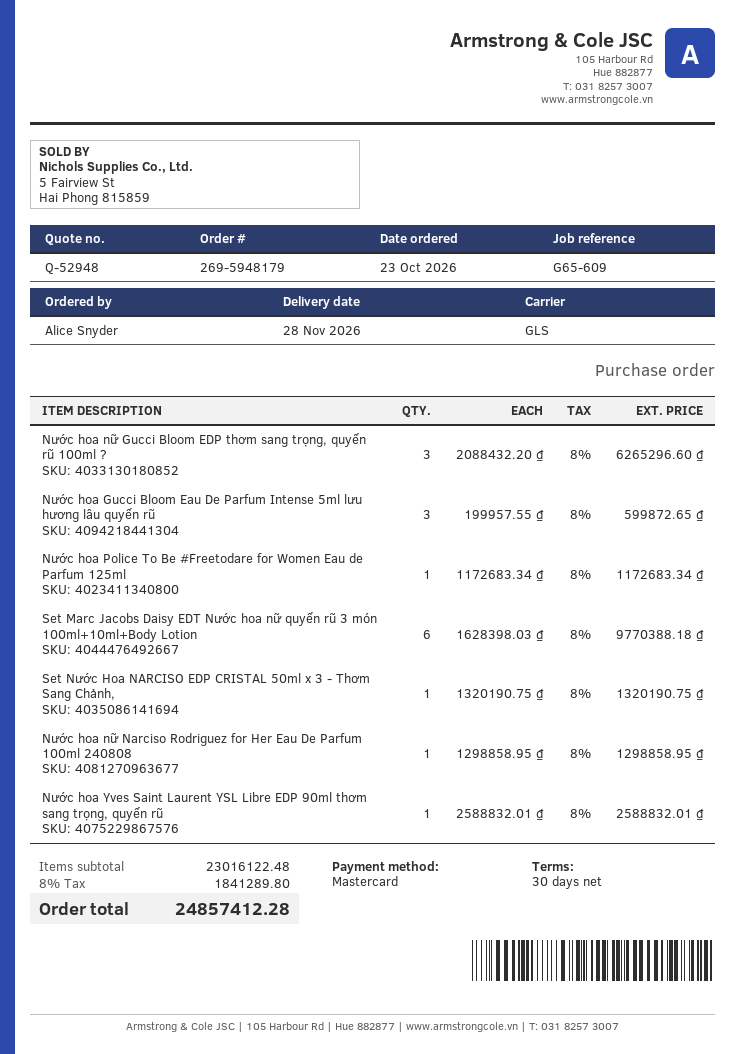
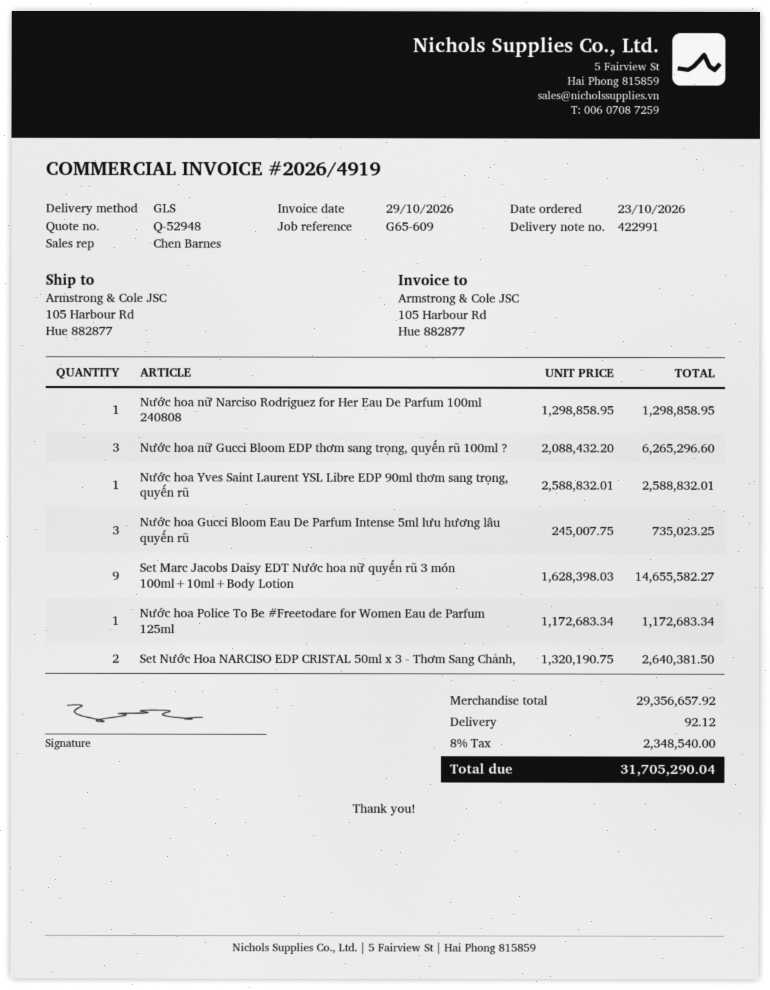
Nước hoa Gucci Bloom Eau De Parfum Intense 5ml lưu hương lâu quyến rũ: 3 x 199957.55 = 599872.65 -> 3 x 245007.75 = 735023.25
Set Marc Jacobs Daisy EDT Nước hoa nữ quyến rũ 3 món 100ml+10ml+Body Lotion: 6 x 1628398.03 = 9770388.18 -> 9 x 1628398.03 = 14655582.27
Set Nước Hoa NARCISO EDP CRISTAL 50ml x 3 - Thơm Sang Chảnh,: 1 x 1320190.75 = 1320190.75 -> 2 x 1320190.75 = 2640381.50
subtotal: 23016122.48 -> 29356657.92
shipping: none -> 92.12
tax: 8% = 1841289.80 -> 8% = 2348540.00
total: 24857412.28 -> 31705290.04

